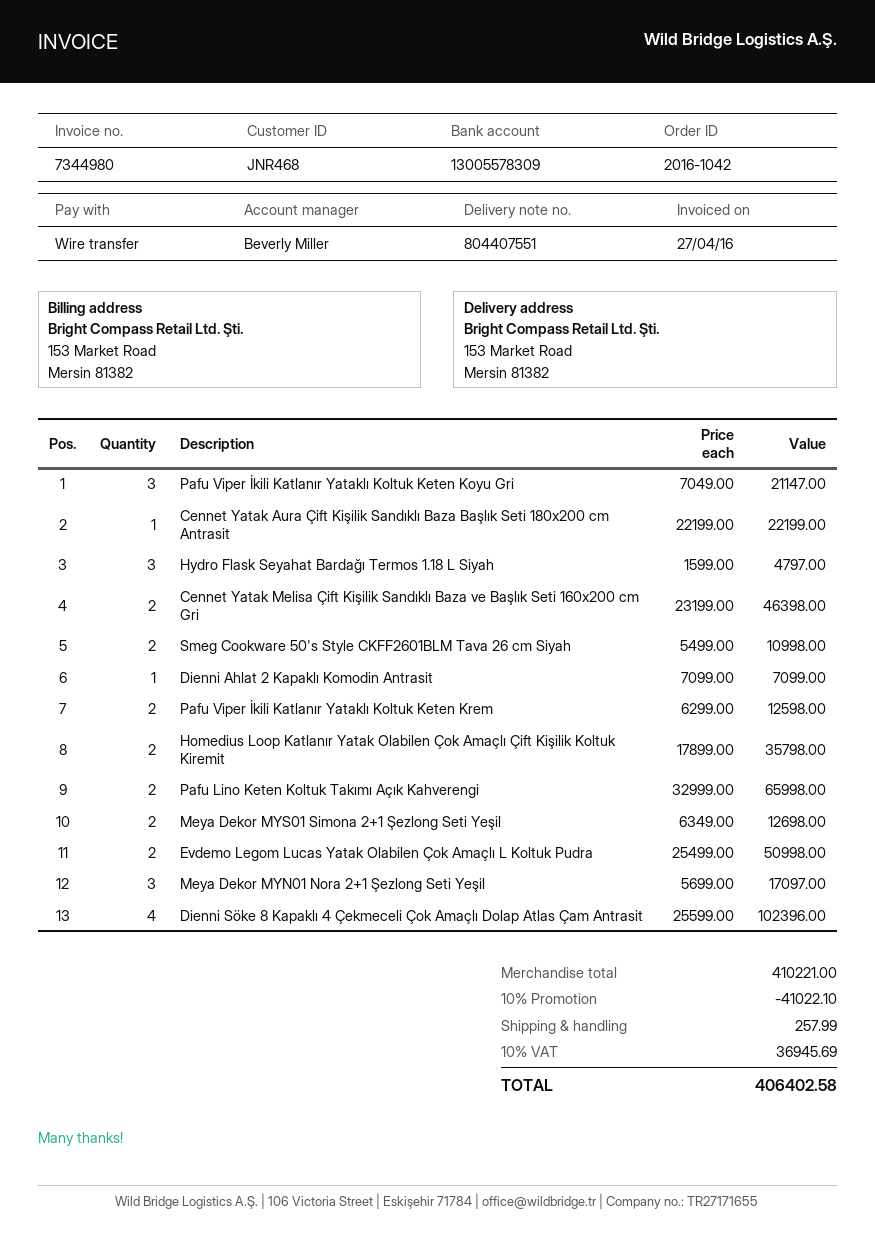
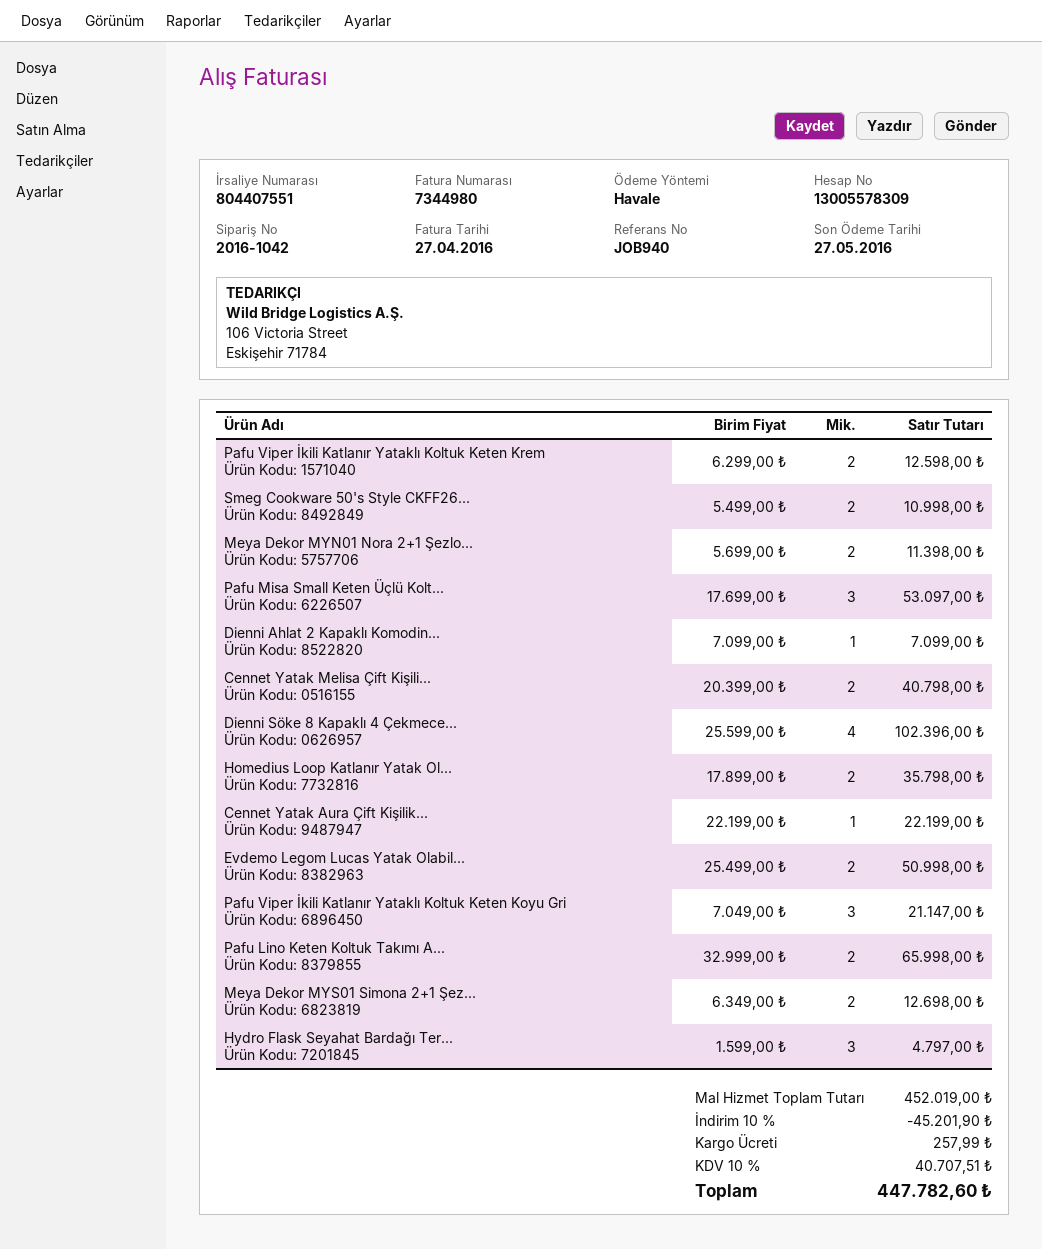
Cennet Yatak Melisa Çift Kişilik Sandıklı Baza ve Başlık Seti 160x200 cm Gri: 2 x 23199.00 = 46398.00 -> 2 x 20399.00 = 40798.00
Meya Dekor MYN01 Nora 2+1 Şezlong Seti Yeşil: 3 x 5699.00 = 17097.00 -> 2 x 5699.00 = 11398.00
Pafu Misa Small Keten Üçlü Kolt...: none -> 3 x 17699.00 = 53097.00
subtotal: 410221.00 -> 452019.00
discount: 10% = 41022.10 -> 10% = 45201.90
tax: 10% = 36945.69 -> 10% = 40707.51
total: 406402.58 -> 447782.60

